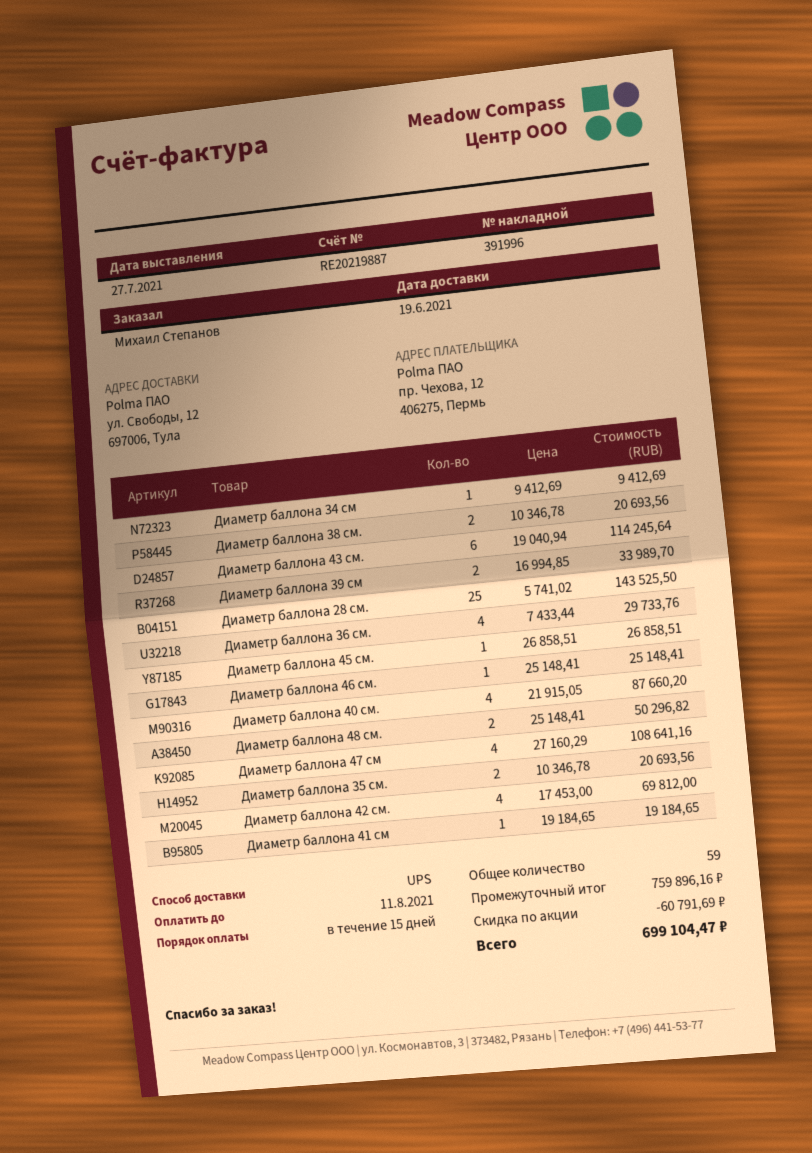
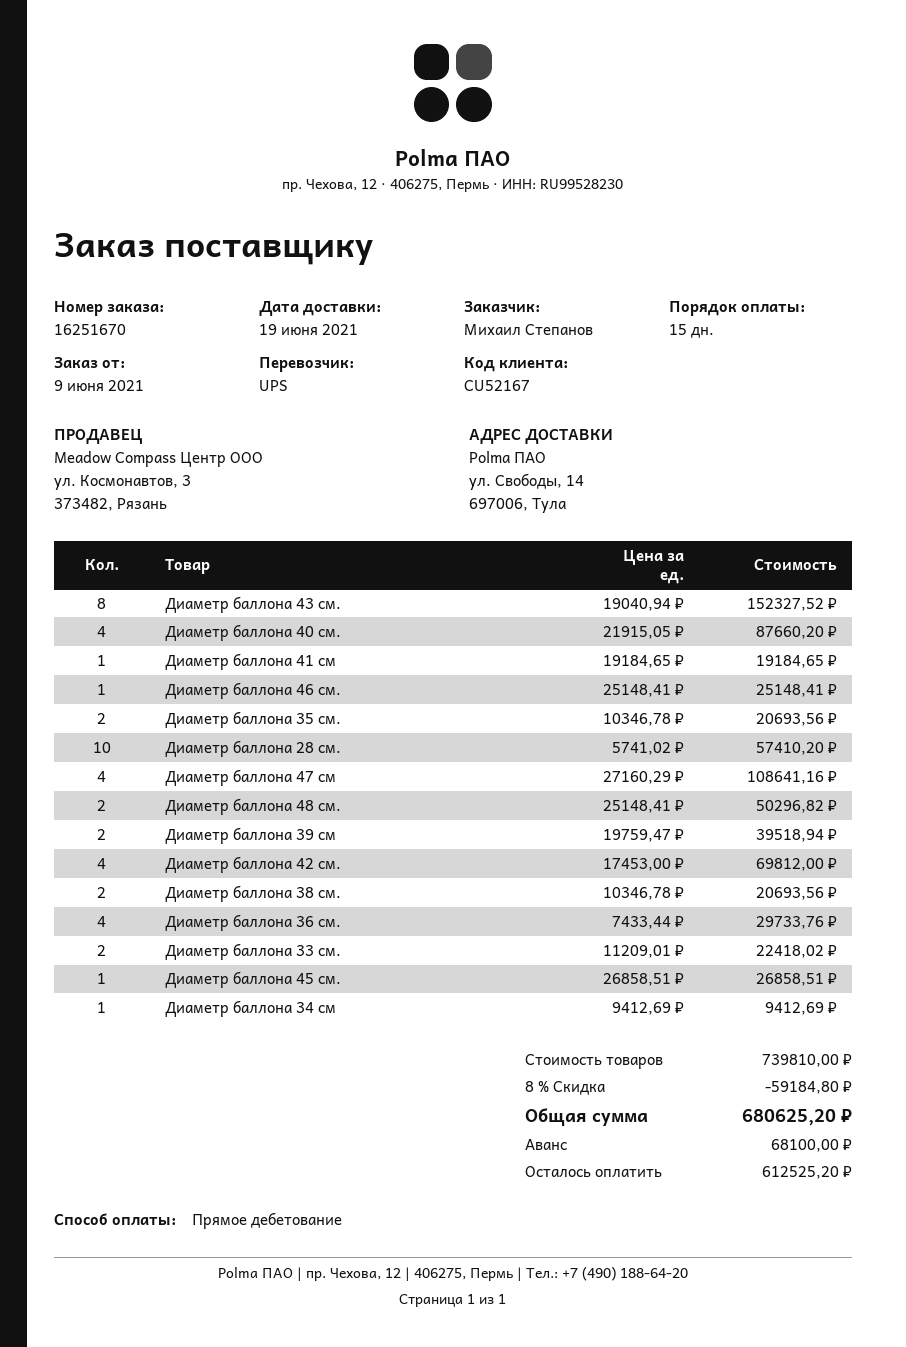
ship to: ул. Свободы, 12, 697006, Тула -> ул. Свободы, 14, 697006, Тула
Диаметр баллона 43 см.: 6 x 19040.94 = 114245.64 -> 8 x 19040.94 = 152327.52
Диаметр баллона 39 см: 2 x 16994.85 = 33989.70 -> 2 x 19759.47 = 39518.94
Диаметр баллона 28 см.: 25 x 5741.02 = 143525.50 -> 10 x 5741.02 = 57410.20
Диаметр баллона 33 см.: none -> 2 x 11209.01 = 22418.02
subtotal: 759896.16 -> 739810.00
discount: 60791.69 -> 59184.80
total: 699104.47 -> 680625.20

